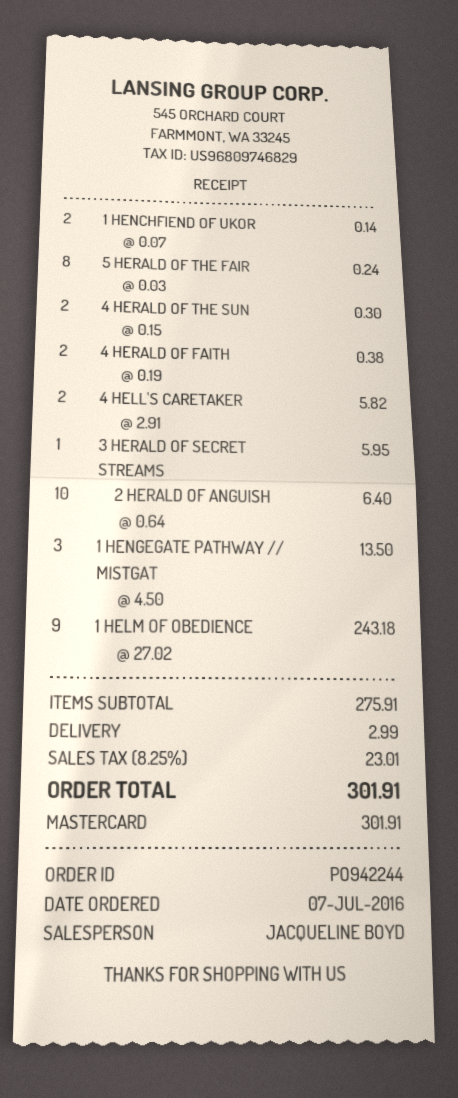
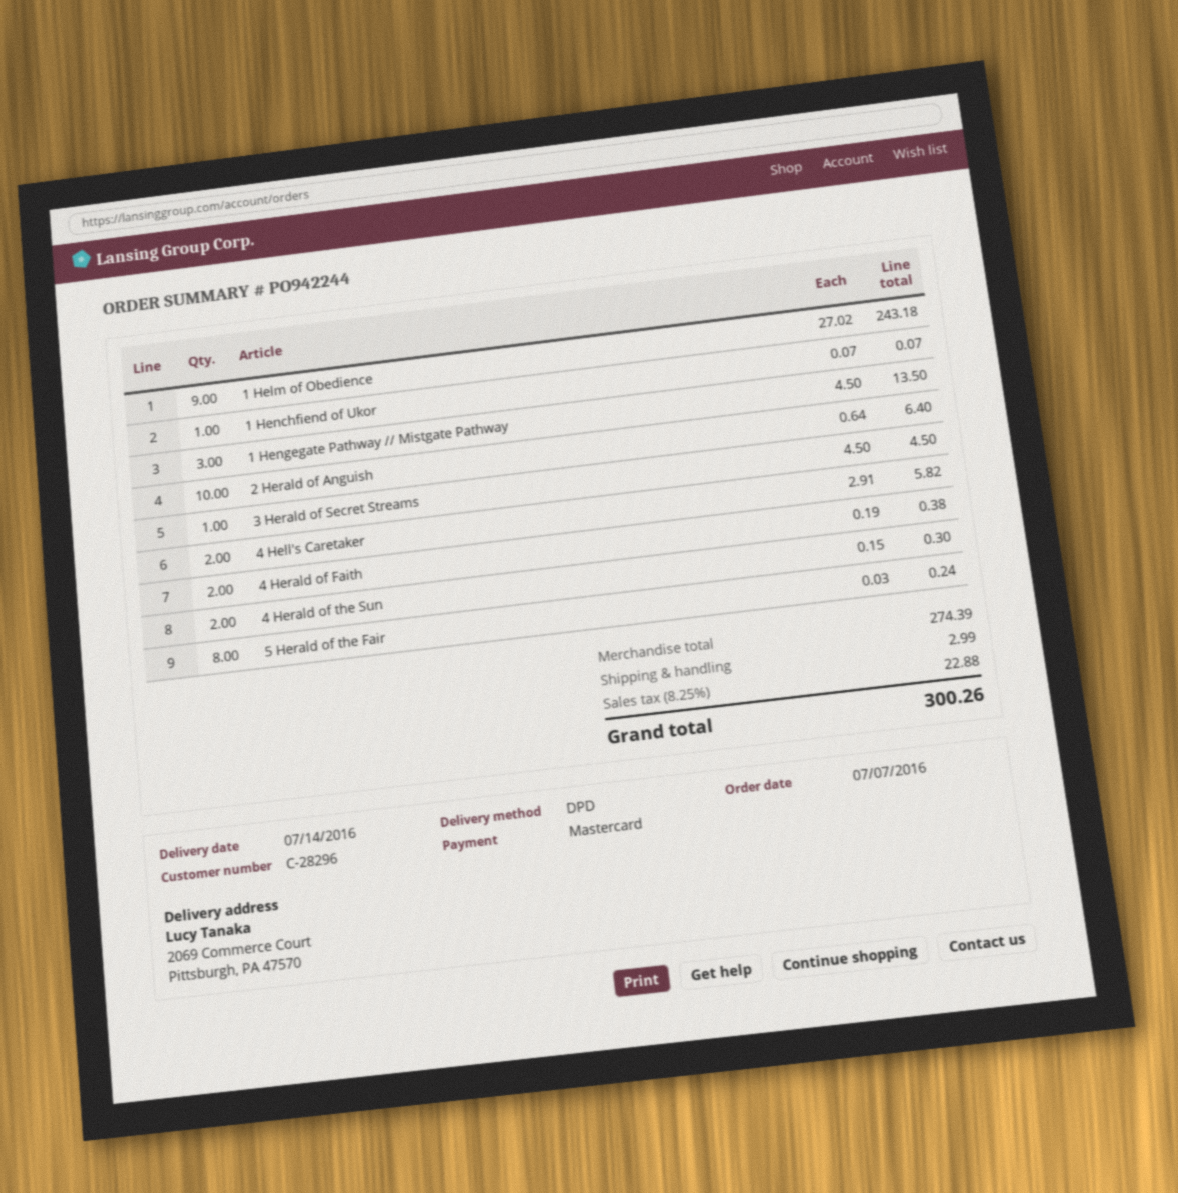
1 HENCHFIEND OF UKOR: 2 x 0.07 = 0.14 -> 1 x 0.07 = 0.07
3 HERALD OF SECRET STREAMS: 1 x 5.95 = 5.95 -> 1 x 4.50 = 4.50
subtotal: 275.91 -> 274.39
tax: 8.25% = 23.01 -> 8.25% = 22.88
total: 301.91 -> 300.26

